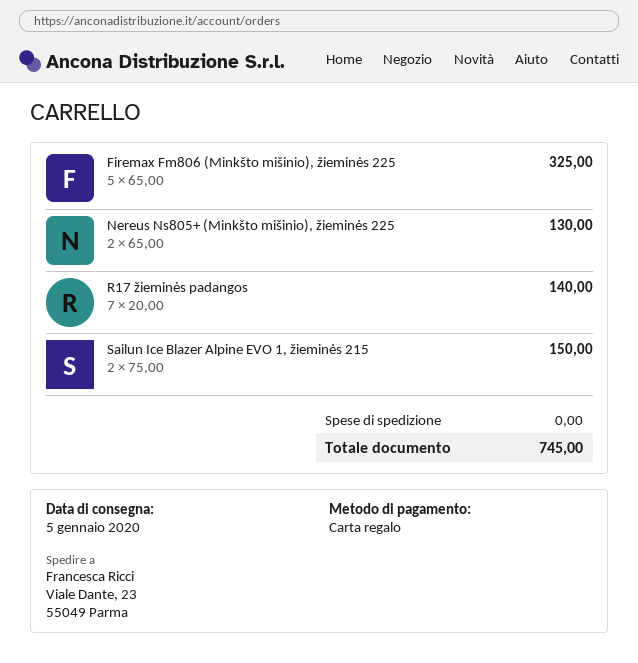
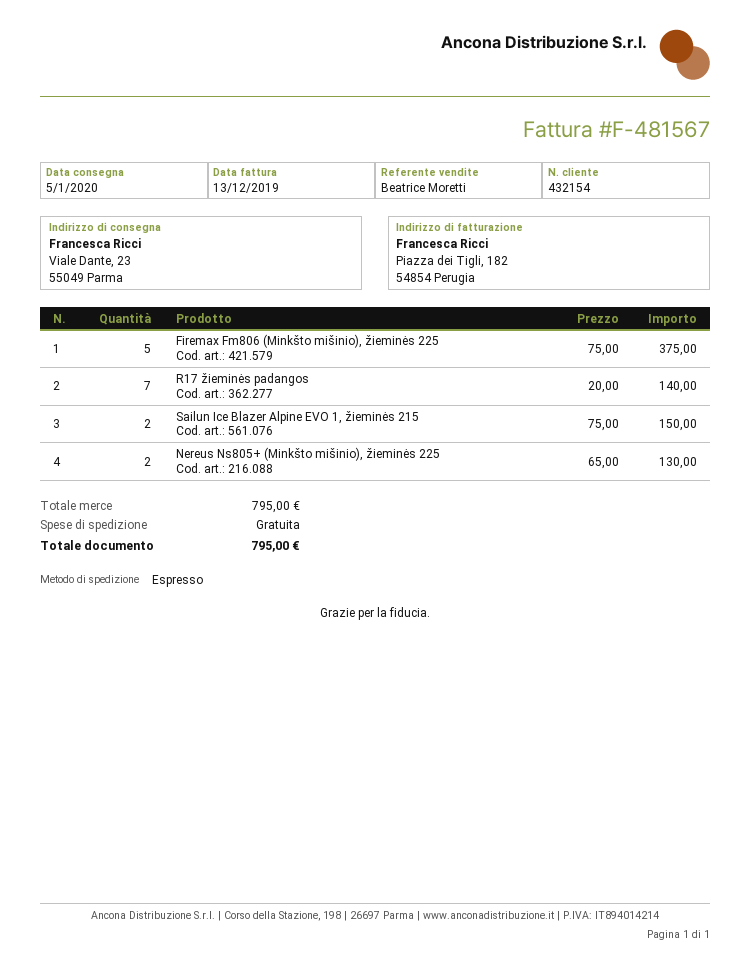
Firemax Fm806 (Minkšto mišinio), žieminės 225: 5 x 65.00 = 325.00 -> 5 x 75.00 = 375.00
total: 745.00 -> 795.00

